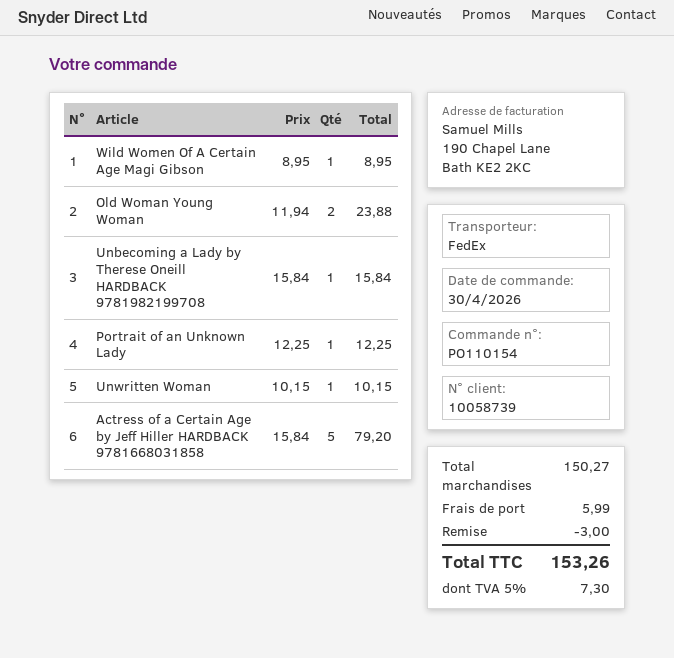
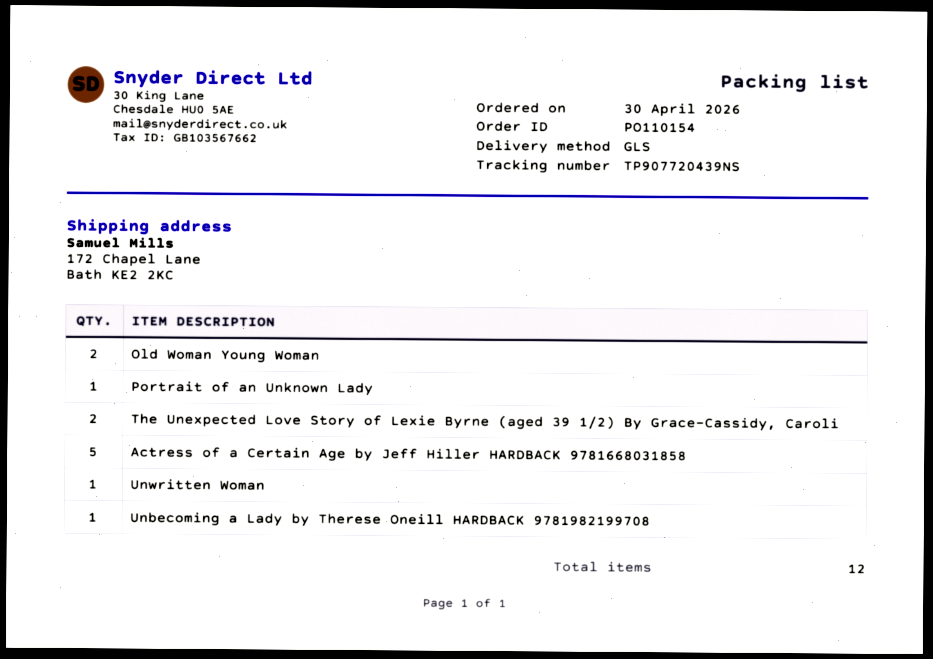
shipping method: FedEx -> GLS
Wild Women Of A Certain Age Magi Gibson: 1 -> none
The Unexpected Love Story of Lexie Byrne (aged 39 1/2) By Grace-Cassidy, Caroli: none -> 2

